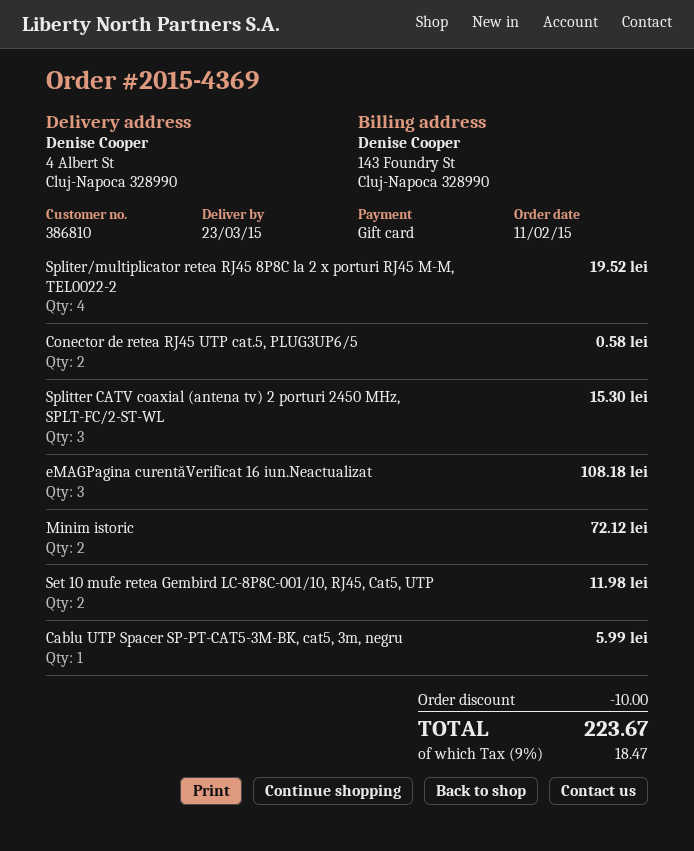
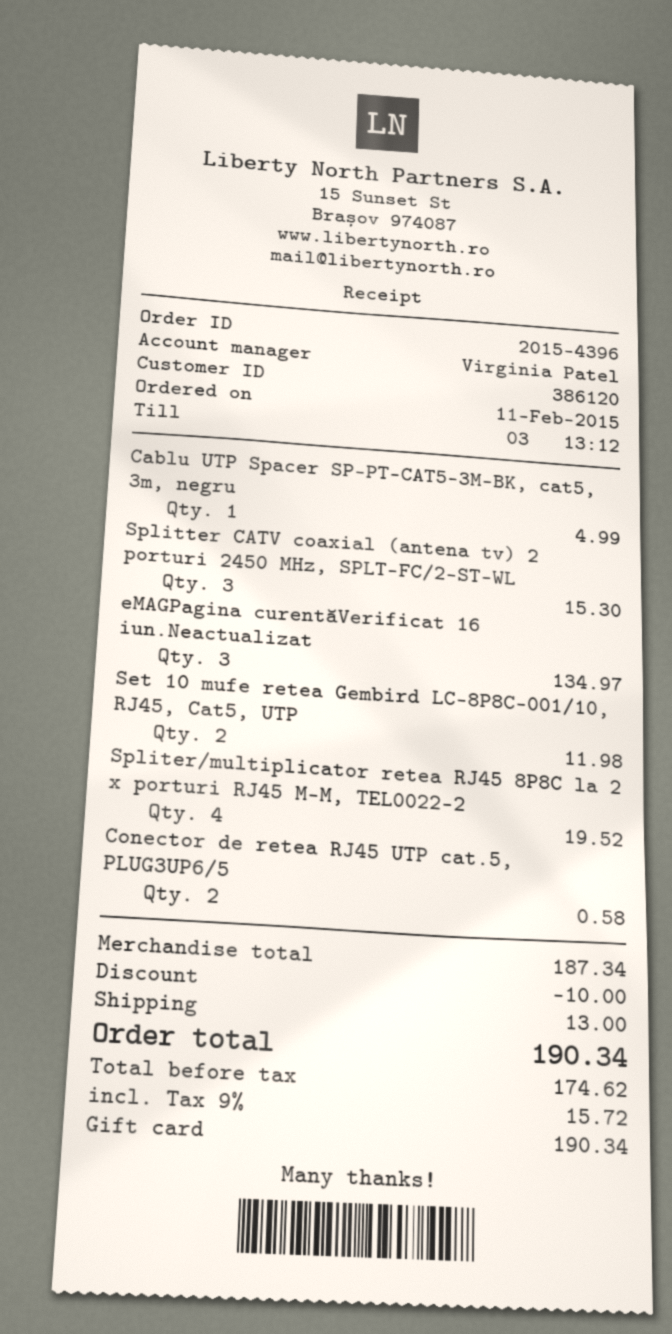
order number: 2015-4369 -> 2015-4396
customer number: 386810 -> 386120
eMAGPagina curentăVerificat 16 iun.Neactualizat: 3 for 108.18 -> 3 for 134.97
Minim istoric: 2 for 72.12 -> none
Cablu UTP Spacer SP-PT-CAT5-3M-BK, cat5, 3m, negru: 1 for 5.99 -> 1 for 4.99
shipping: none -> 13.00
tax: 9% = 18.47 -> 9% = 15.72
total: 223.67 -> 190.34

